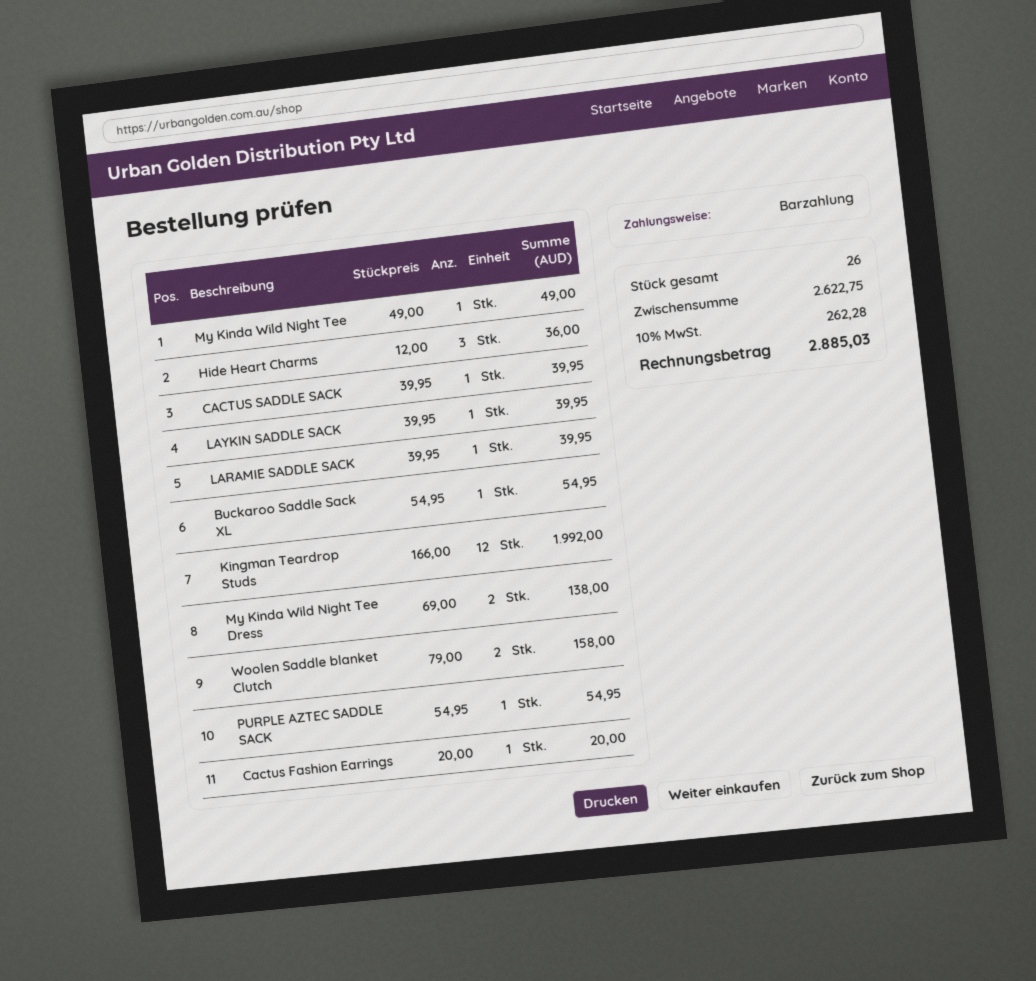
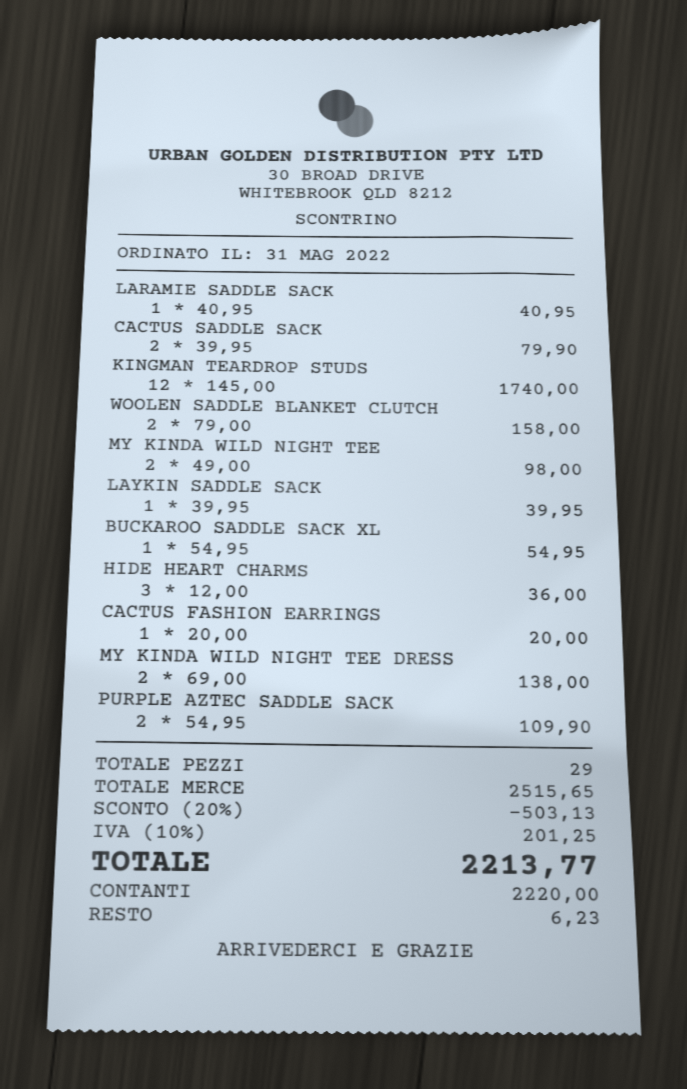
My Kinda Wild Night Tee: 1 x 49.00 = 49.00 -> 2 x 49.00 = 98.00
CACTUS SADDLE SACK: 1 x 39.95 = 39.95 -> 2 x 39.95 = 79.90
LARAMIE SADDLE SACK: 1 x 39.95 = 39.95 -> 1 x 40.95 = 40.95
Kingman Teardrop Studs: 12 x 166.00 = 1992.00 -> 12 x 145.00 = 1740.00
PURPLE AZTEC SADDLE SACK: 1 x 54.95 = 54.95 -> 2 x 54.95 = 109.90
total quantity: 26 -> 29
subtotal: 2622.75 -> 2515.65
discount: none -> 20% = 503.13
tax: 10% = 262.28 -> 10% = 201.25
total: 2885.03 -> 2213.77

